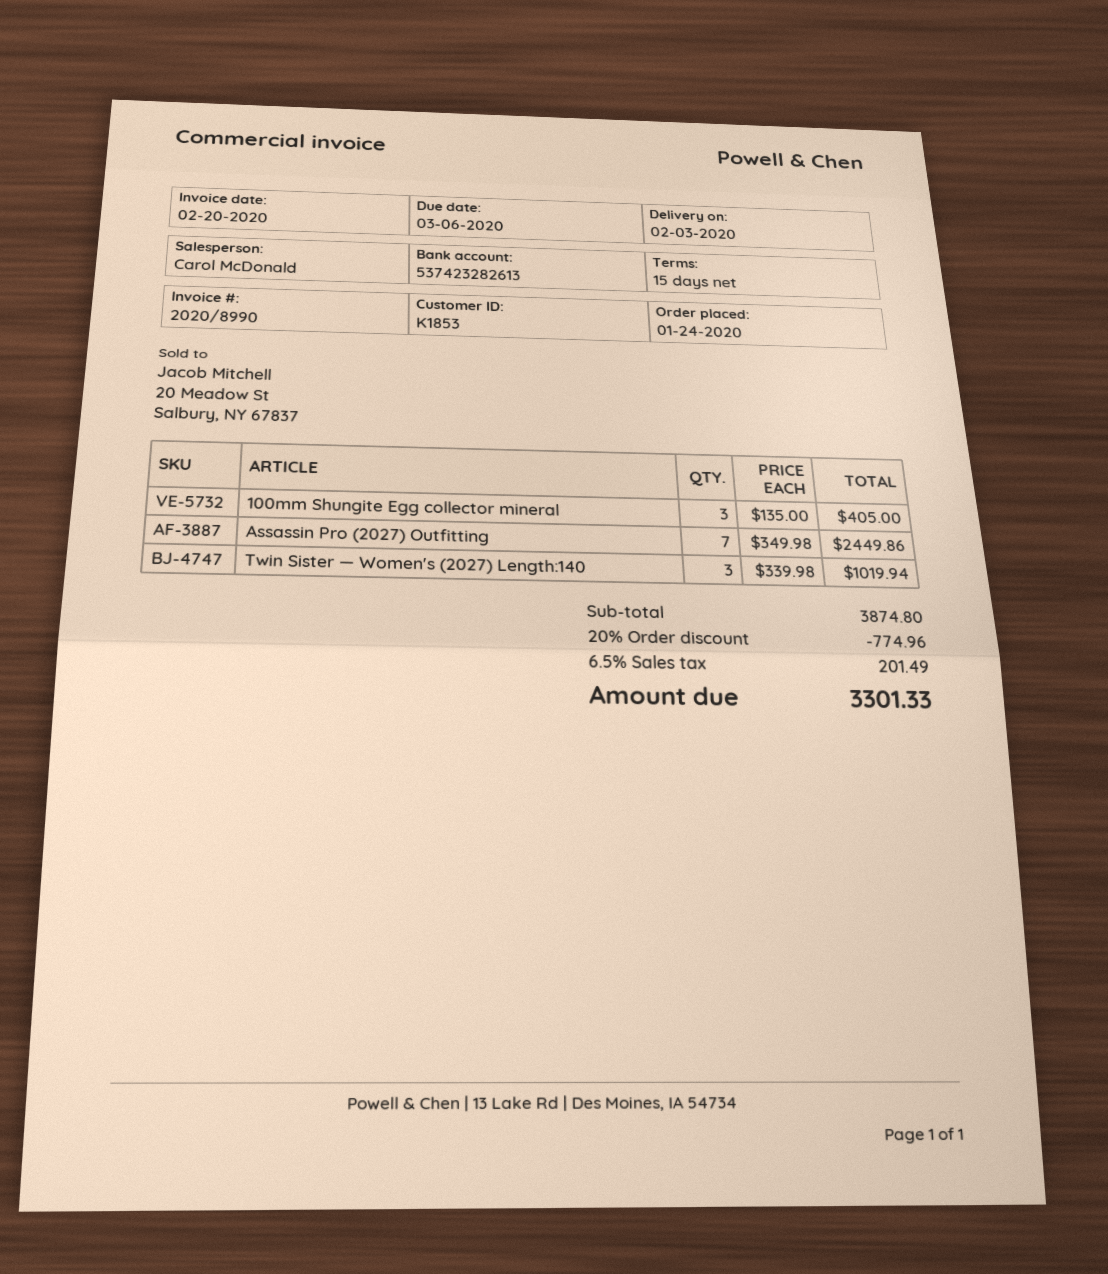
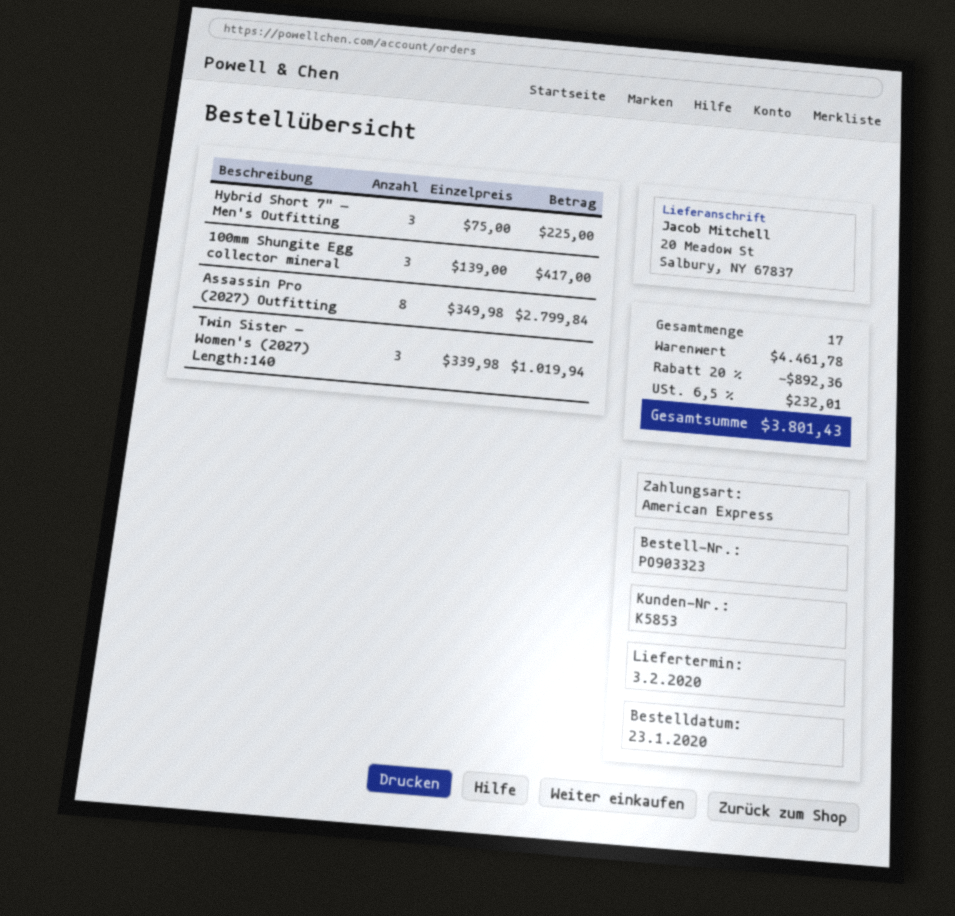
order date: 2020-01-24 -> 2020-01-23
customer number: K1853 -> K5853
100mm Shungite Egg collector mineral: 3 x 135.00 = 405.00 -> 3 x 139.00 = 417.00
Assassin Pro (2027) Outfitting: 7 x 349.98 = 2449.86 -> 8 x 349.98 = 2799.84
Hybrid Short 7" — Men's Outfitting: none -> 3 x 75.00 = 225.00
subtotal: 3874.80 -> 4461.78
discount: 20% = 774.96 -> 20% = 892.36
tax: 6.5% = 201.49 -> 6.5% = 232.01
total: 3301.33 -> 3801.43

